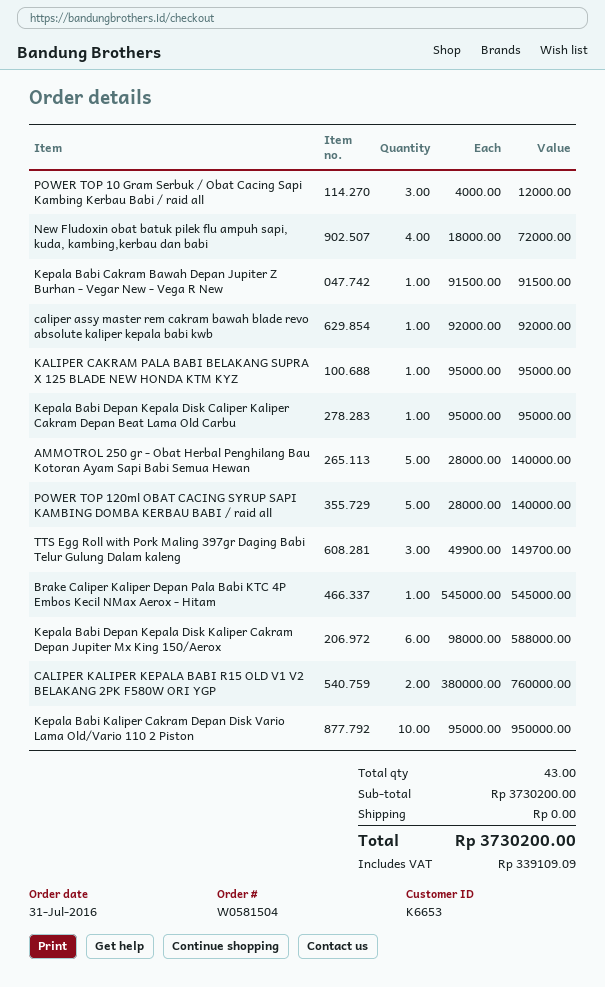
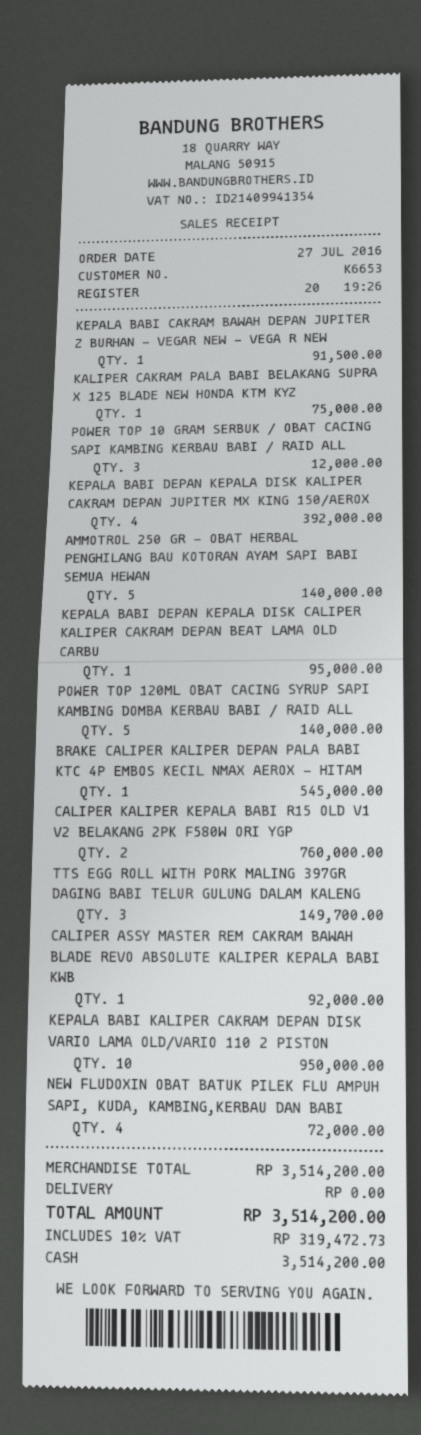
order date: 2016-07-31 -> 2016-07-27
KALIPER CAKRAM PALA BABI BELAKANG SUPRA X 125 BLADE NEW HONDA KTM KYZ: 1 for 95000.00 -> 1 for 75000.00
Kepala Babi Depan Kepala Disk Kaliper Cakram Depan Jupiter Mx King 150/Aerox: 6 for 588000.00 -> 4 for 392000.00
subtotal: 3730200.00 -> 3514200.00
tax: 339109.09 -> 319472.73
total: 3730200.00 -> 3514200.00

